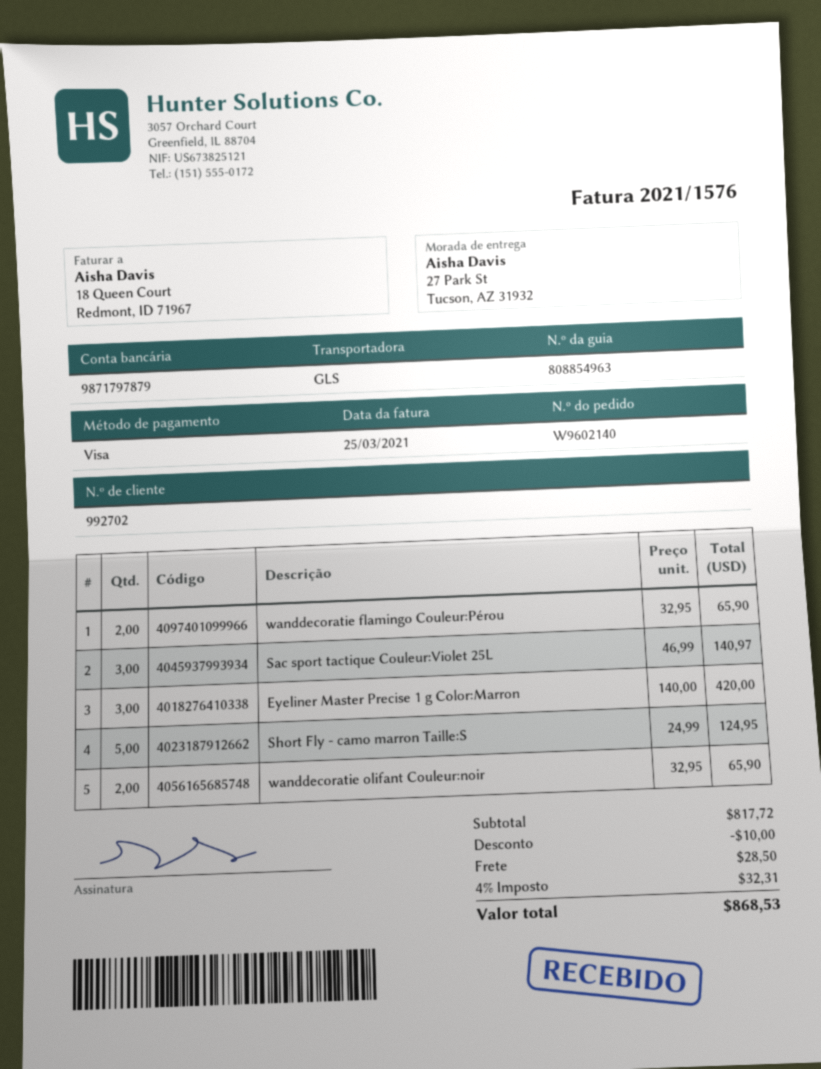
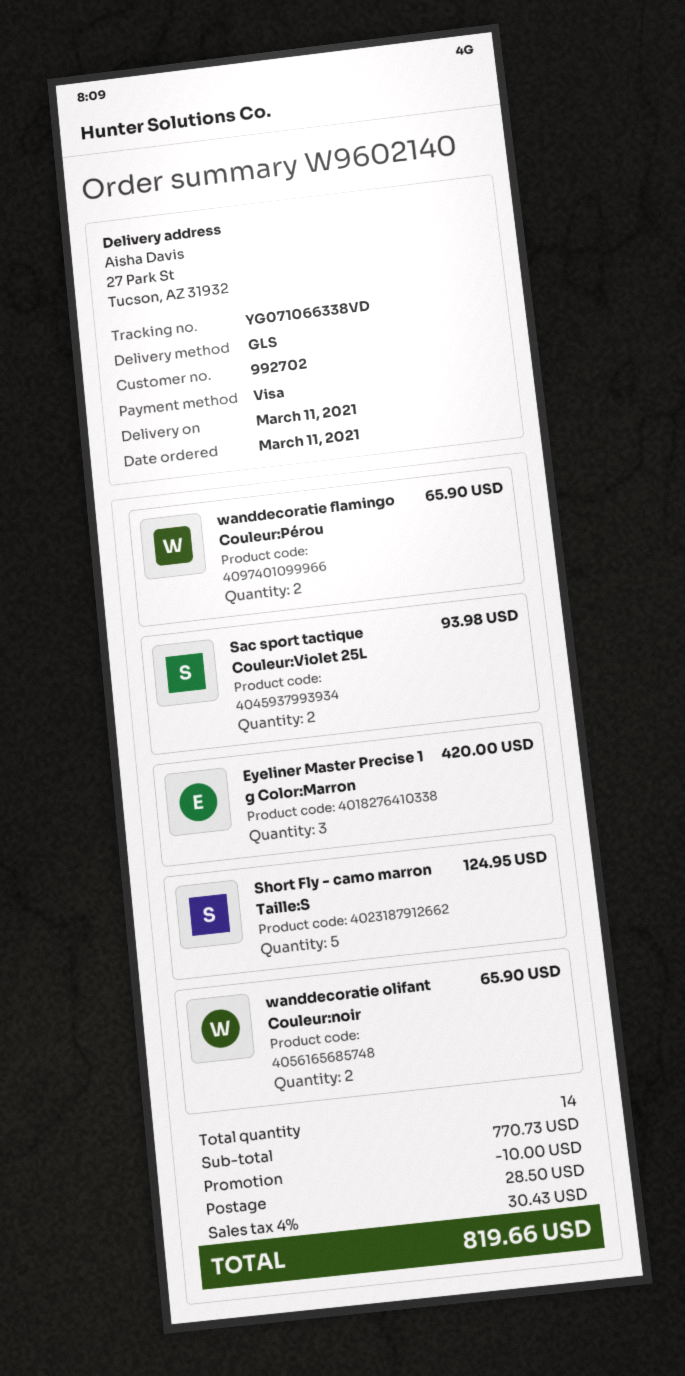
Sac sport tactique Couleur:Violet 25L: 3 for 140.97 -> 2 for 93.98
subtotal: 817.72 -> 770.73
tax: 4% = 32.31 -> 4% = 30.43
total: 868.53 -> 819.66

